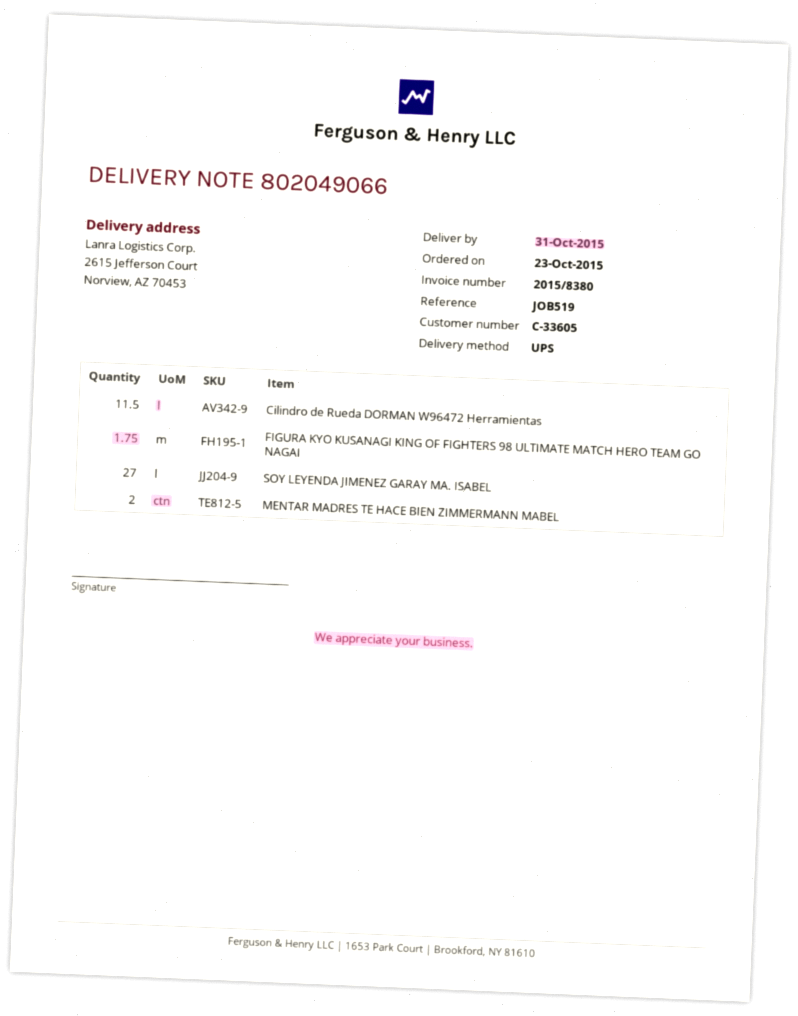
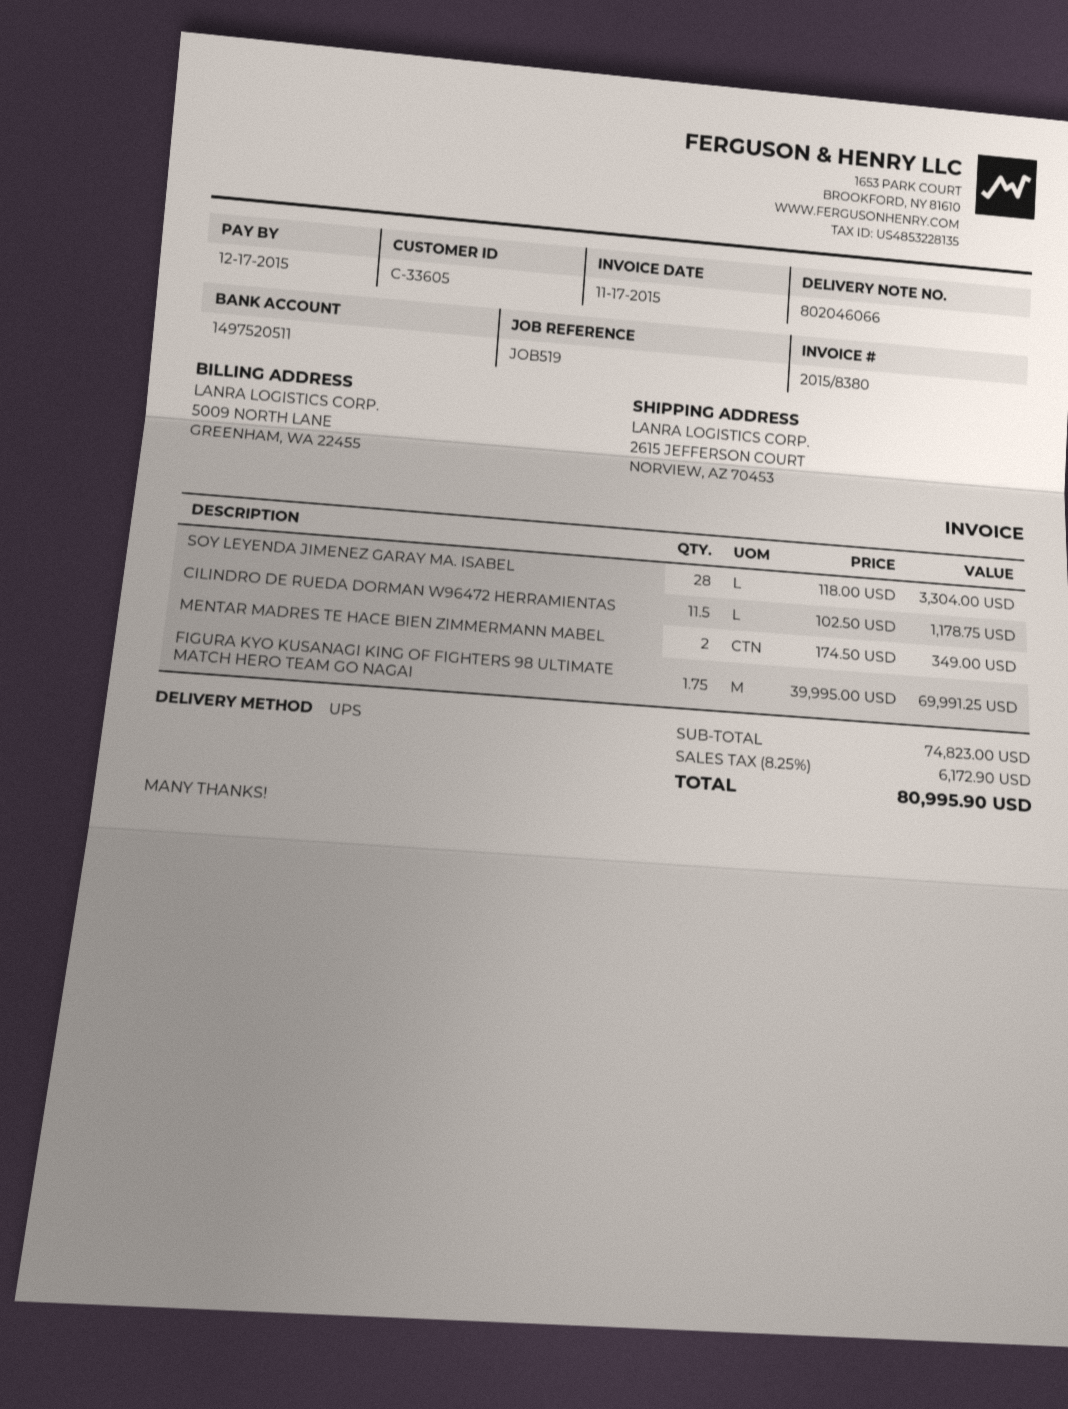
delivery note number: 802049066 -> 802046066
SOY LEYENDA JIMENEZ GARAY MA. ISABEL: 27 -> 28

